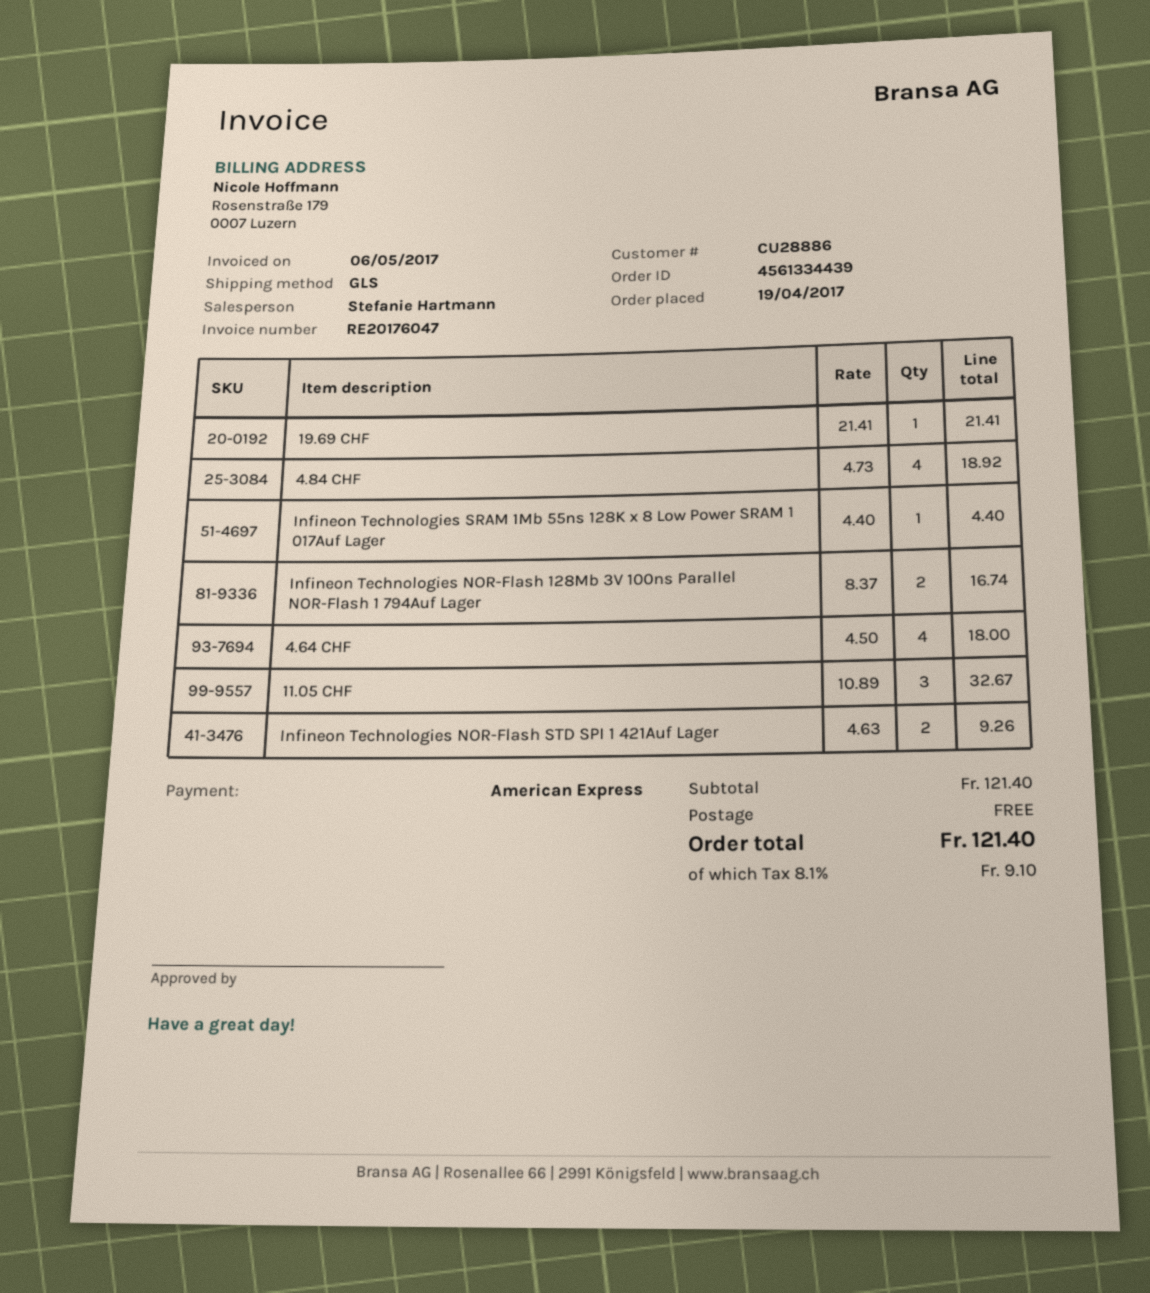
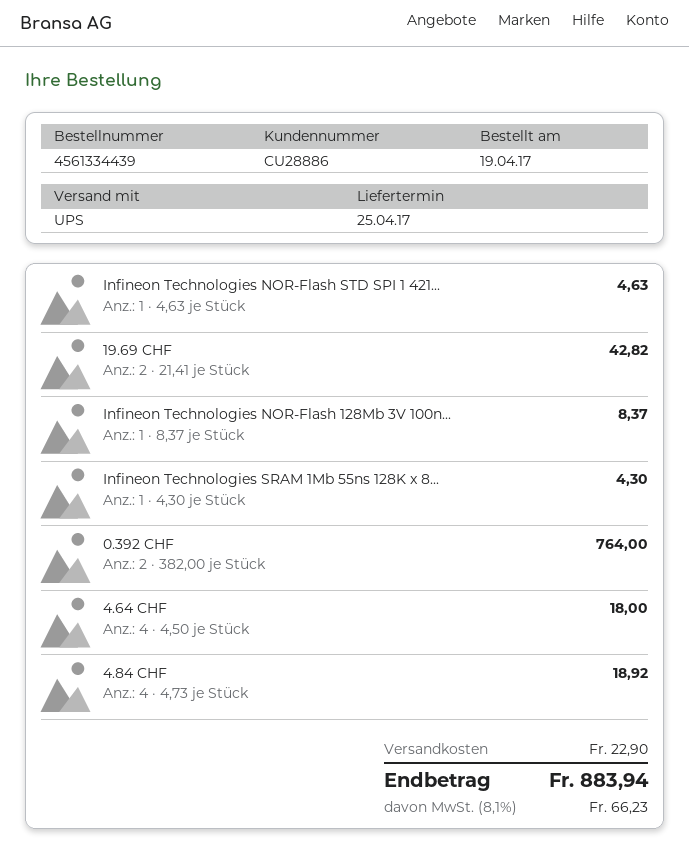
shipping method: GLS -> UPS
19.69 CHF: 1 x 21.41 = 21.41 -> 2 x 21.41 = 42.82
Infineon Technologies SRAM 1Mb 55ns 128K x 8 Low Power SRAM 1 017Auf Lager: 1 x 4.40 = 4.40 -> 1 x 4.30 = 4.30
Infineon Technologies NOR-Flash 128Mb 3V 100ns Parallel NOR-Flash 1 794Auf Lager: 2 x 8.37 = 16.74 -> 1 x 8.37 = 8.37
11.05 CHF: 3 x 10.89 = 32.67 -> none
Infineon Technologies NOR-Flash STD SPI 1 421Auf Lager: 2 x 4.63 = 9.26 -> 1 x 4.63 = 4.63
0.392 CHF: none -> 2 x 382.00 = 764.00
shipping: 0.00 -> 22.90
tax: 8.1% = 9.10 -> 8.1% = 66.23
total: 121.40 -> 883.94

